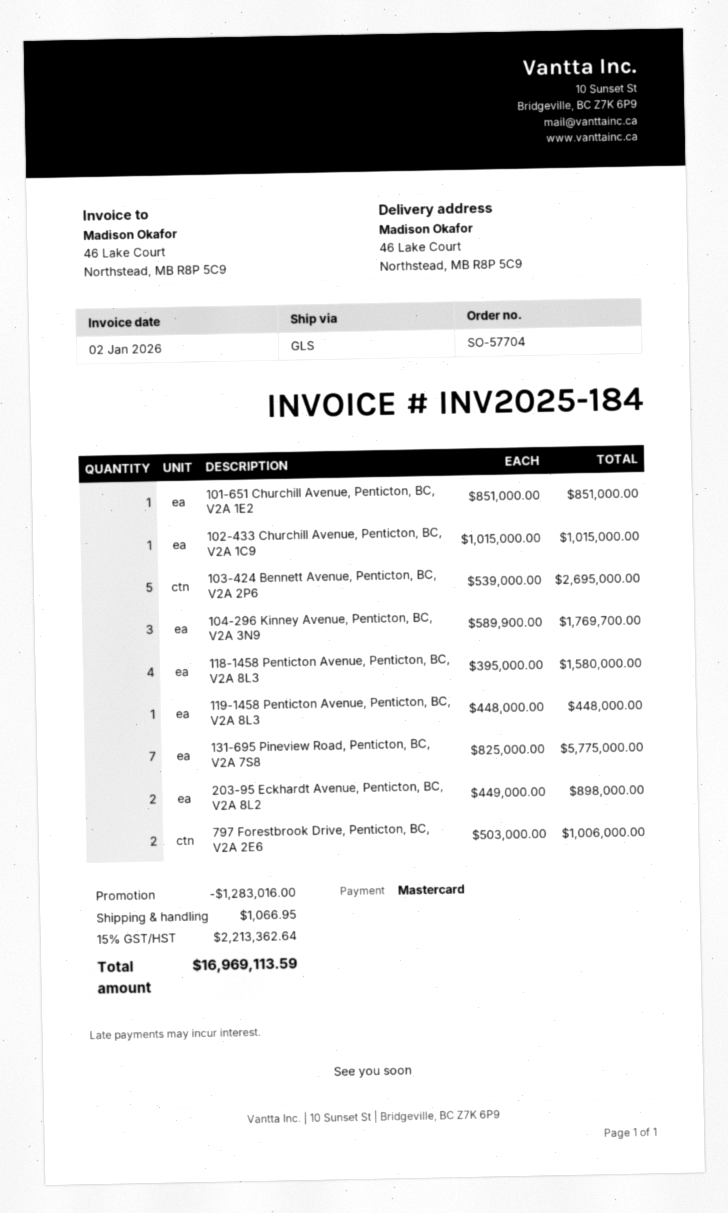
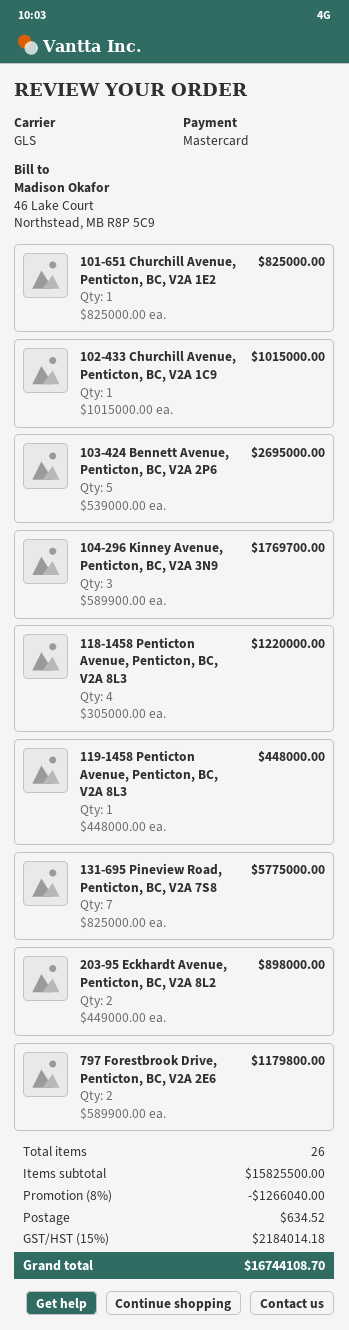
101-651 Churchill Avenue, Penticton, BC, V2A 1E2: 1 x 851000.00 = 851000.00 -> 1 x 825000.00 = 825000.00
118-1458 Penticton Avenue, Penticton, BC, V2A 8L3: 4 x 395000.00 = 1580000.00 -> 4 x 305000.00 = 1220000.00
797 Forestbrook Drive, Penticton, BC, V2A 2E6: 2 x 503000.00 = 1006000.00 -> 2 x 589900.00 = 1179800.00
discount: 1283016.00 -> 1266040.00
shipping: 1066.95 -> 634.52
tax: 15% = 2213362.64 -> 15% = 2184014.18
total: 16969113.59 -> 16744108.70

